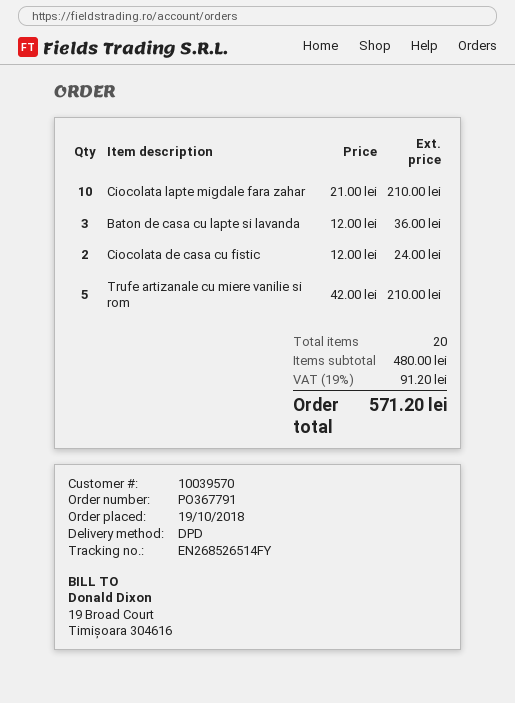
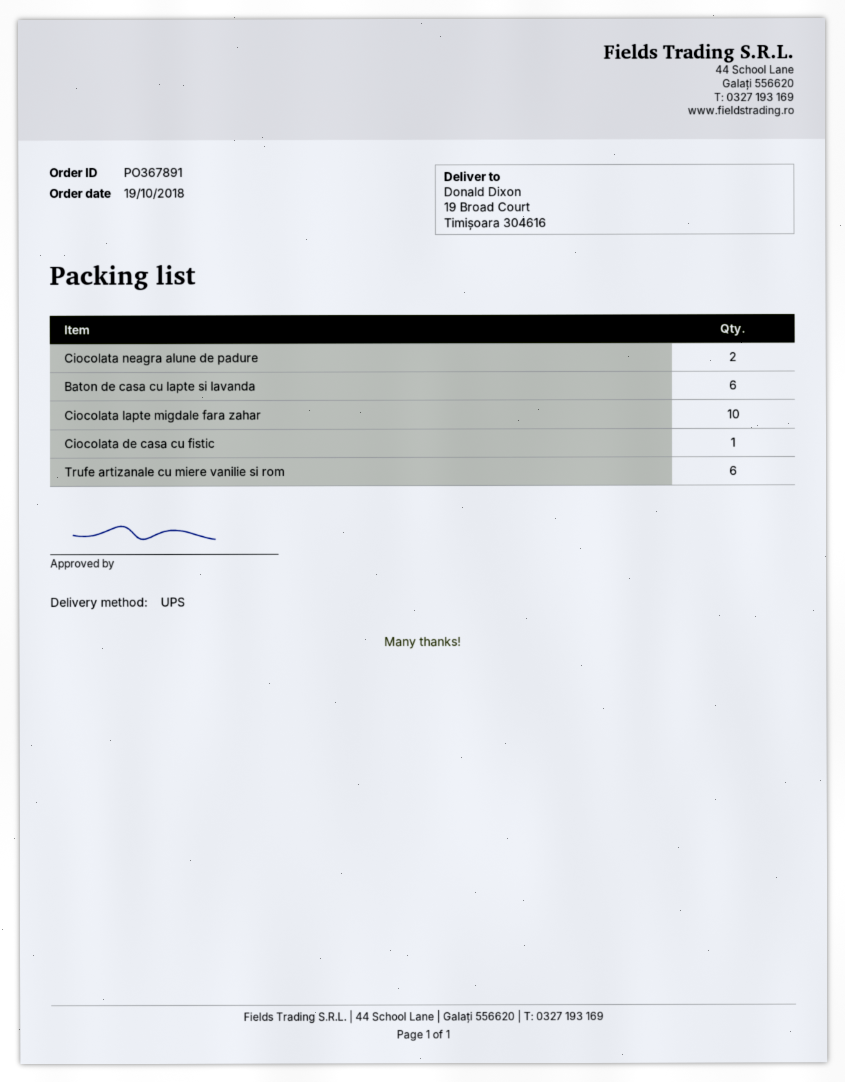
order number: PO367791 -> PO367891
shipping method: DPD -> UPS
Baton de casa cu lapte si lavanda: 3 -> 6
Ciocolata de casa cu fistic: 2 -> 1
Trufe artizanale cu miere vanilie si rom: 5 -> 6
Ciocolata neagra alune de padure: none -> 2

